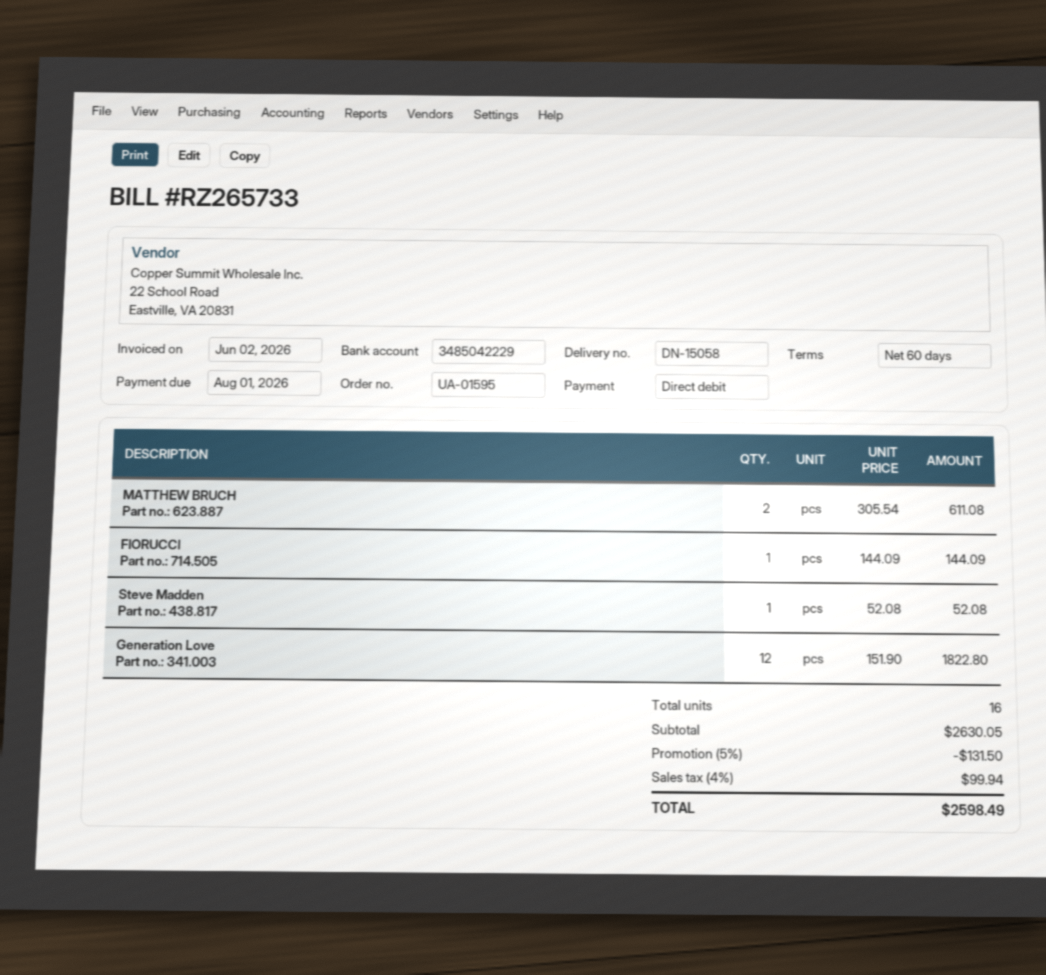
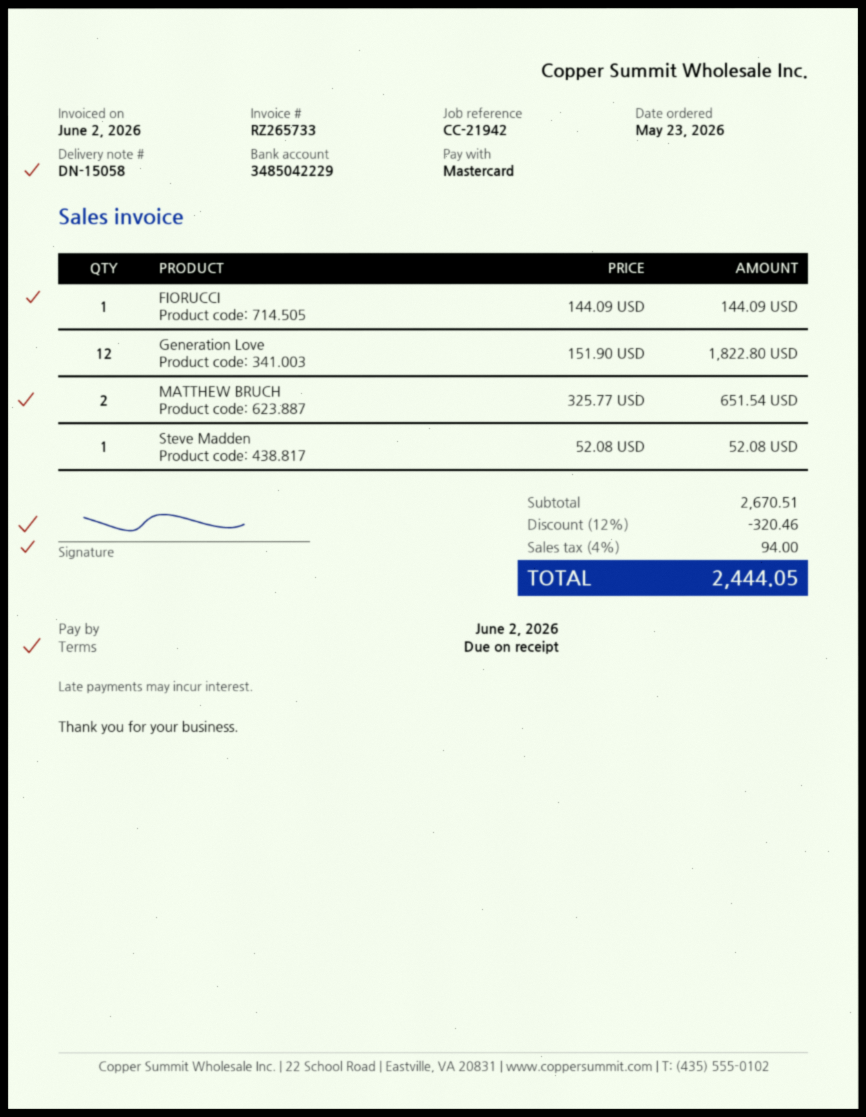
payment terms: 60 days -> on receipt
due date: 2026-08-01 -> 2026-06-02
payment method: direct debit -> Mastercard
MATTHEW BRUCH: 2 x 305.54 = 611.08 -> 2 x 325.77 = 651.54
subtotal: 2630.05 -> 2670.51
discount: 5% = 131.50 -> 12% = 320.46
tax: 4% = 99.94 -> 4% = 94.00
total: 2598.49 -> 2444.05

